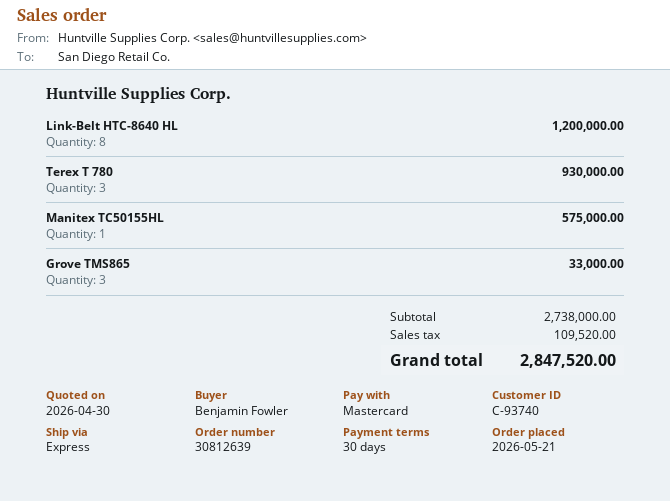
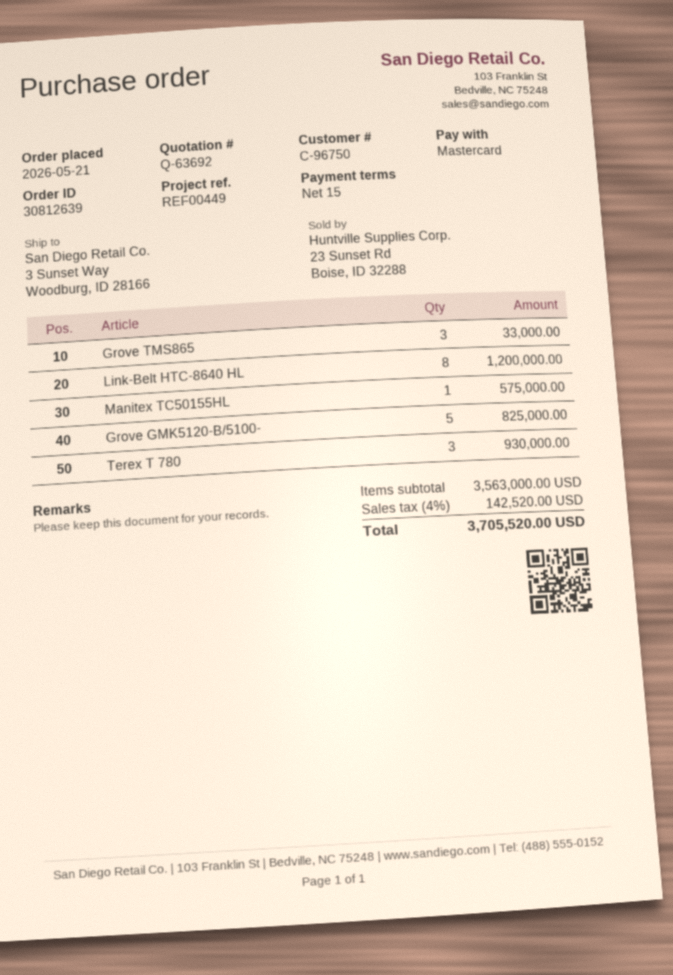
payment terms: 30 days -> 15 days
customer number: C-93740 -> C-96750
Grove GMK5120-B/5100-: none -> 5 for 825000.00
subtotal: 2738000.00 -> 3563000.00
tax: 109520.00 -> 142520.00
total: 2847520.00 -> 3705520.00

